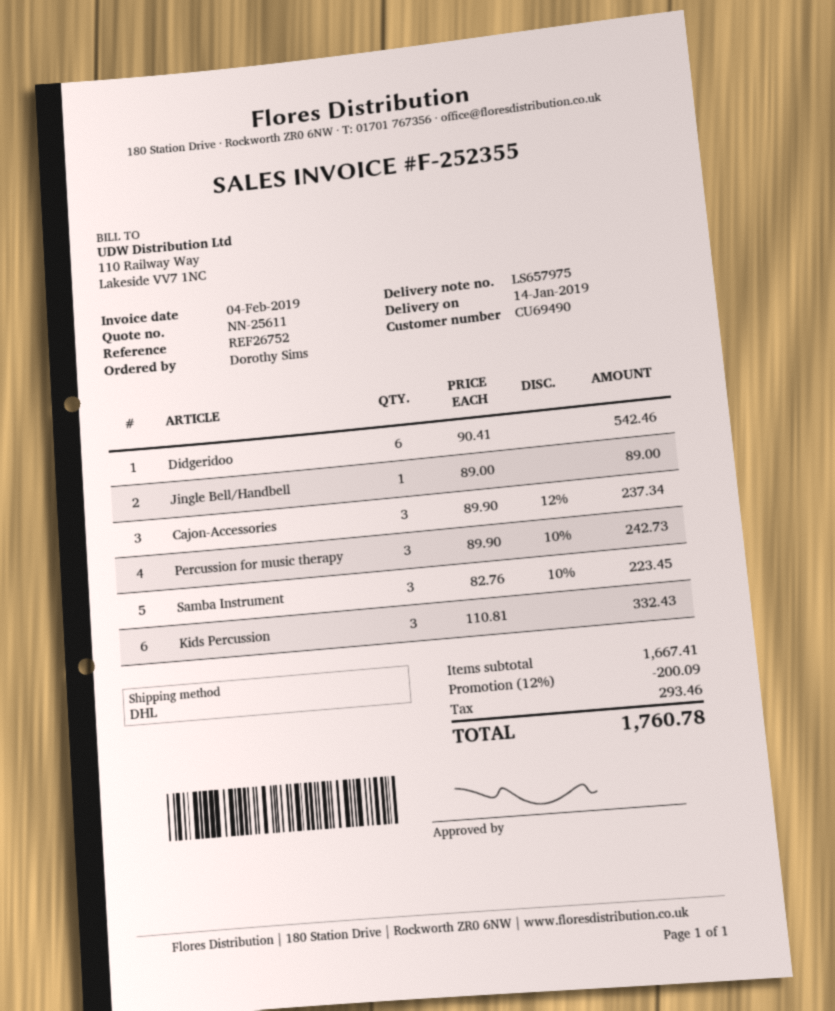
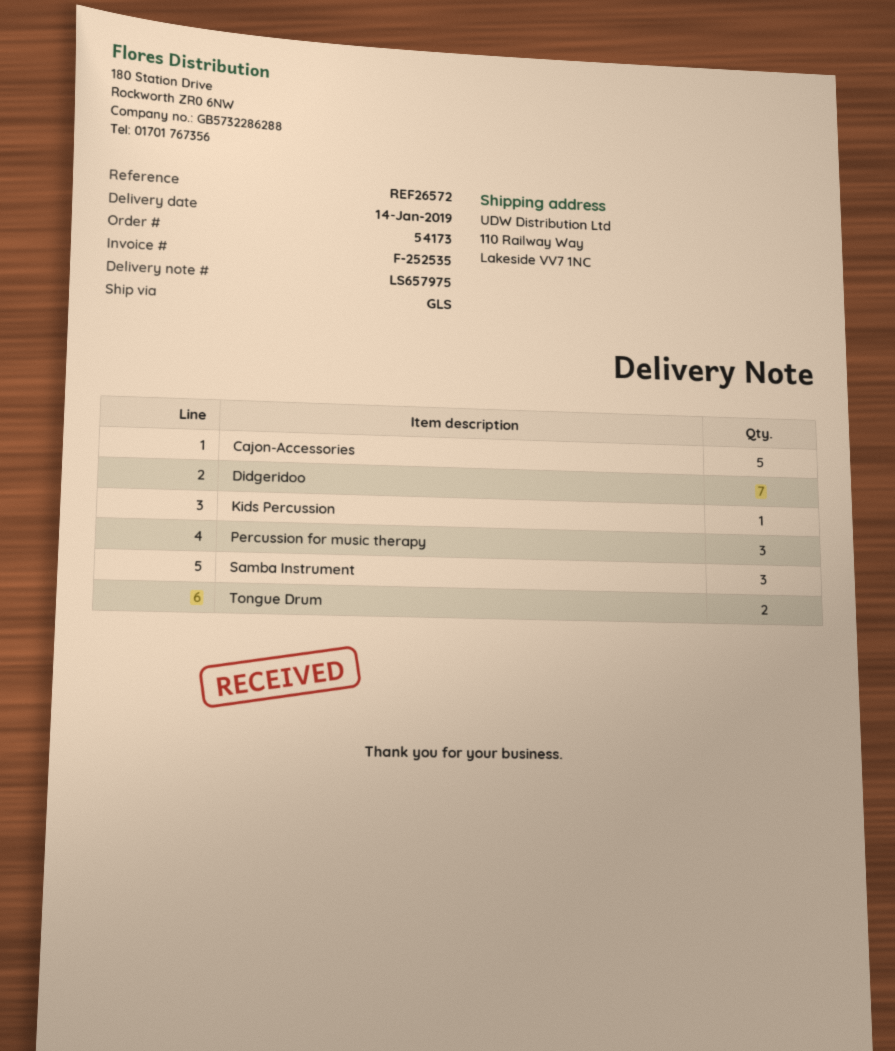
invoice number: F-252355 -> F-252535
reference: REF26752 -> REF26572
shipping method: DHL -> GLS
Didgeridoo: 6 -> 7
Jingle Bell/Handbell: 1 -> none
Cajon-Accessories: 3 -> 5
Kids Percussion: 3 -> 1
Tongue Drum: none -> 2

